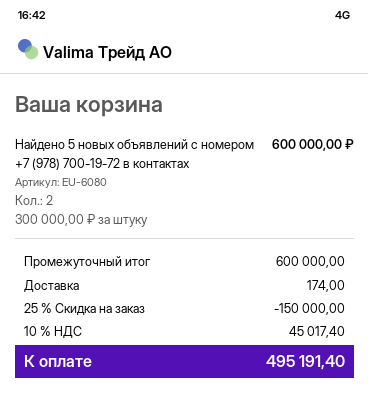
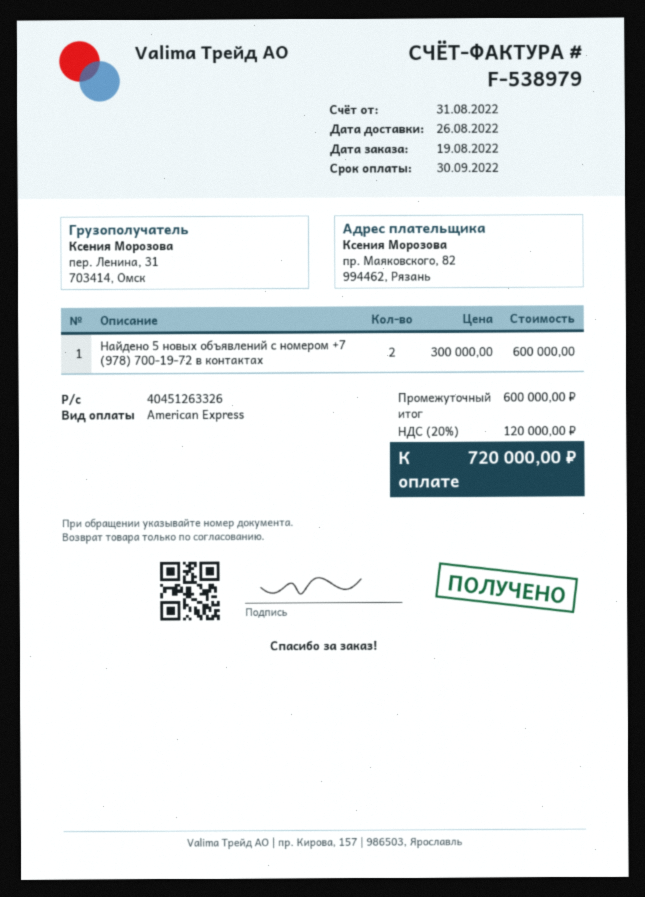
discount: 25% = 150000.00 -> none
shipping: 174.00 -> none
tax: 10% = 45017.40 -> 20% = 120000.00
total: 495191.40 -> 720000.00

